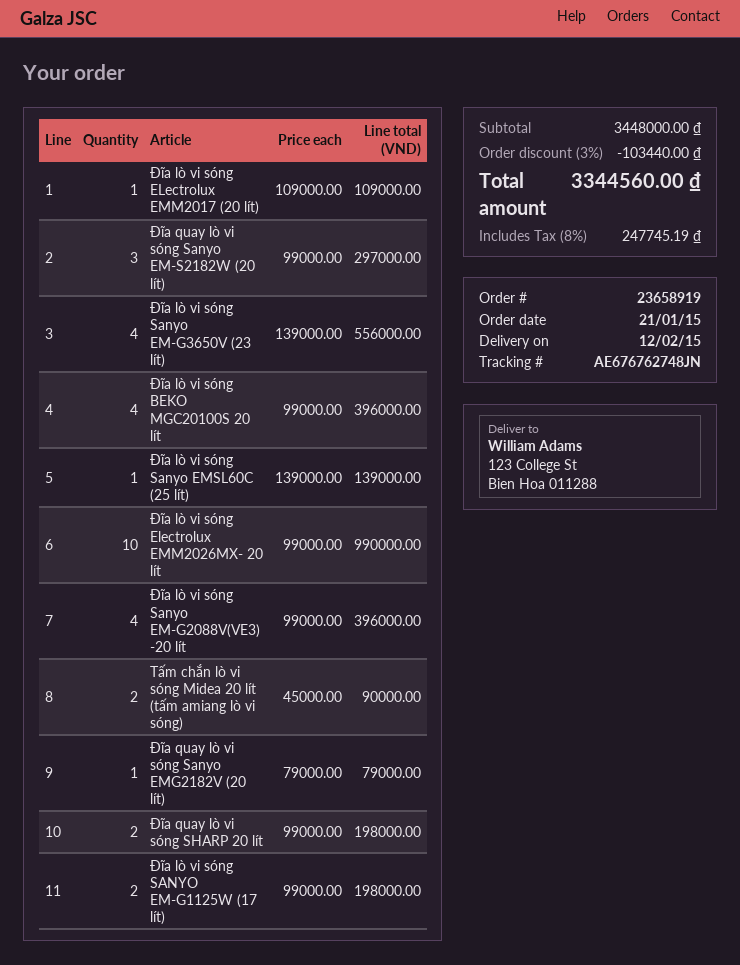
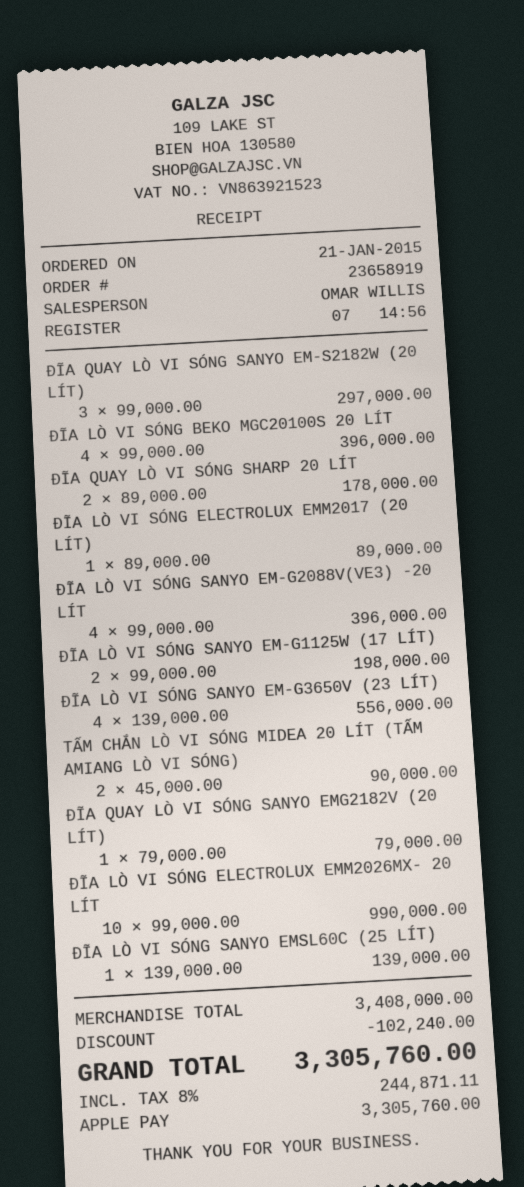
Đĩa lò vi sóng ELectrolux EMM2017 (20 lít): 1 x 109000.00 = 109000.00 -> 1 x 89000.00 = 89000.00
Đĩa quay lò vi sóng SHARP 20 lít: 2 x 99000.00 = 198000.00 -> 2 x 89000.00 = 178000.00
subtotal: 3448000.00 -> 3408000.00
discount: 103440.00 -> 102240.00
tax: 8% = 247745.19 -> 8% = 244871.11
total: 3344560.00 -> 3305760.00

